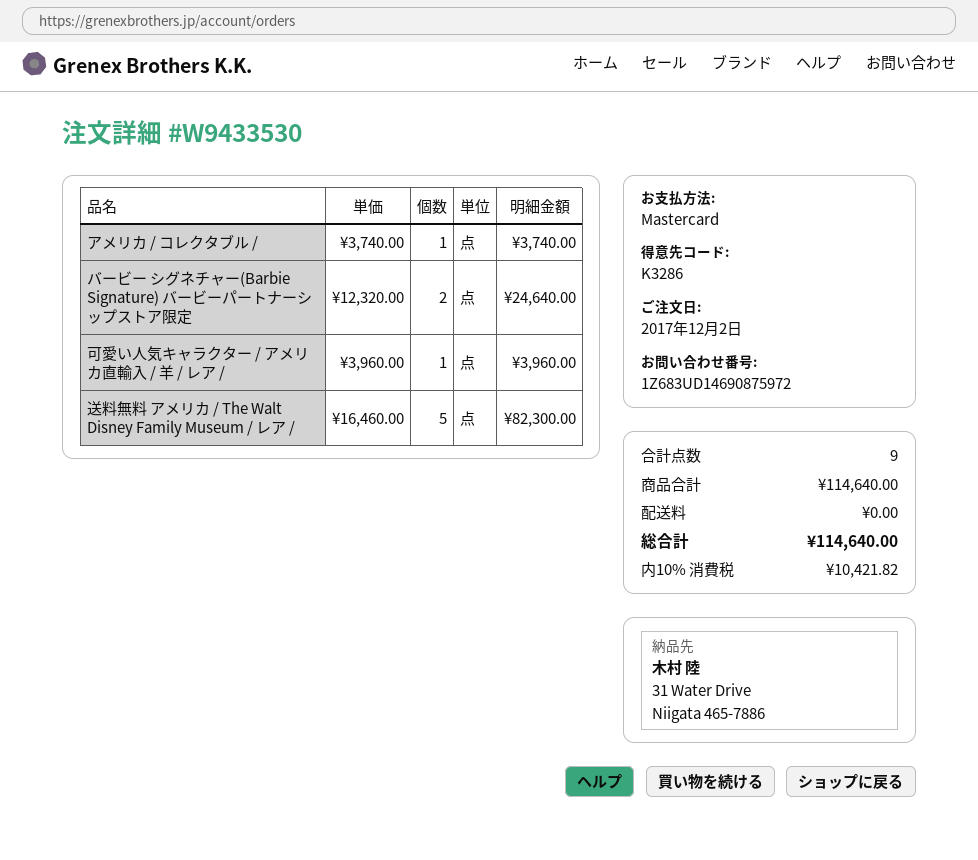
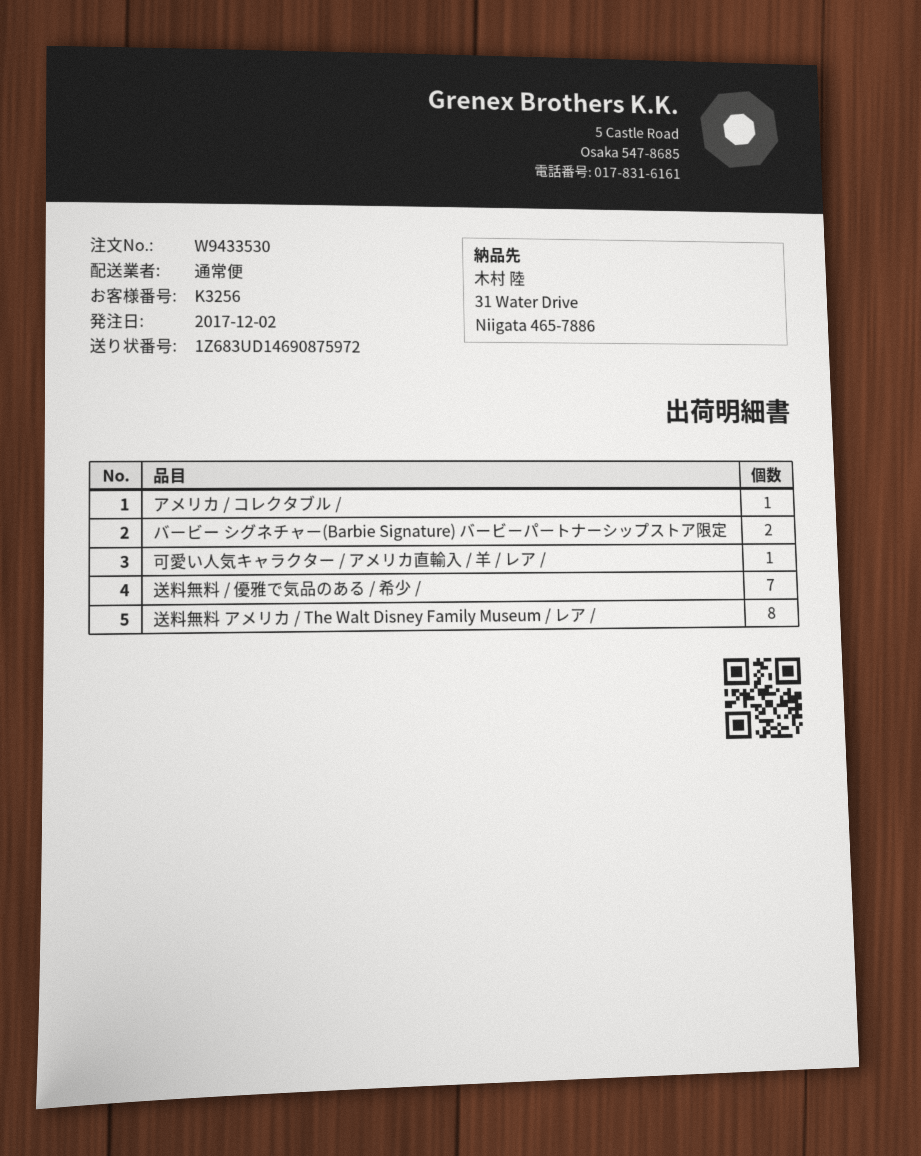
customer number: K3286 -> K3256
送料無料 アメリカ / The Walt Disney Family Museum / レア /: 5 -> 8
送料無料 / 優雅で気品のある / 希少 /: none -> 7

